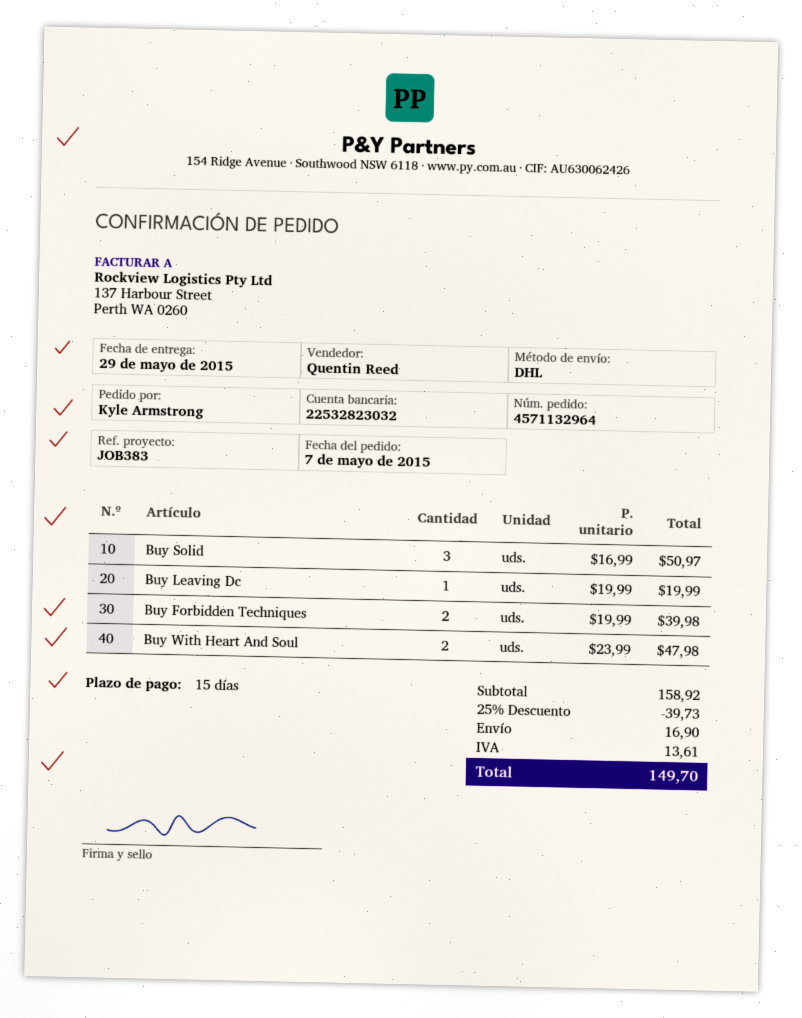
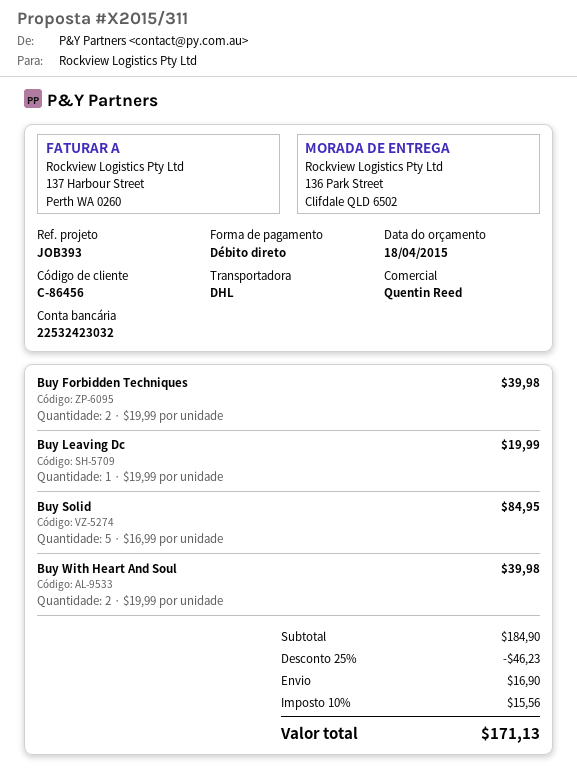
reference: JOB383 -> JOB393
bank account: 22532823032 -> 22532423032
Buy Solid: 3 x 16.99 = 50.97 -> 5 x 16.99 = 84.95
Buy With Heart And Soul: 2 x 23.99 = 47.98 -> 2 x 19.99 = 39.98
subtotal: 158.92 -> 184.90
discount: 25% = 39.73 -> 25% = 46.23
tax: 13.61 -> 15.56
total: 149.70 -> 171.13

